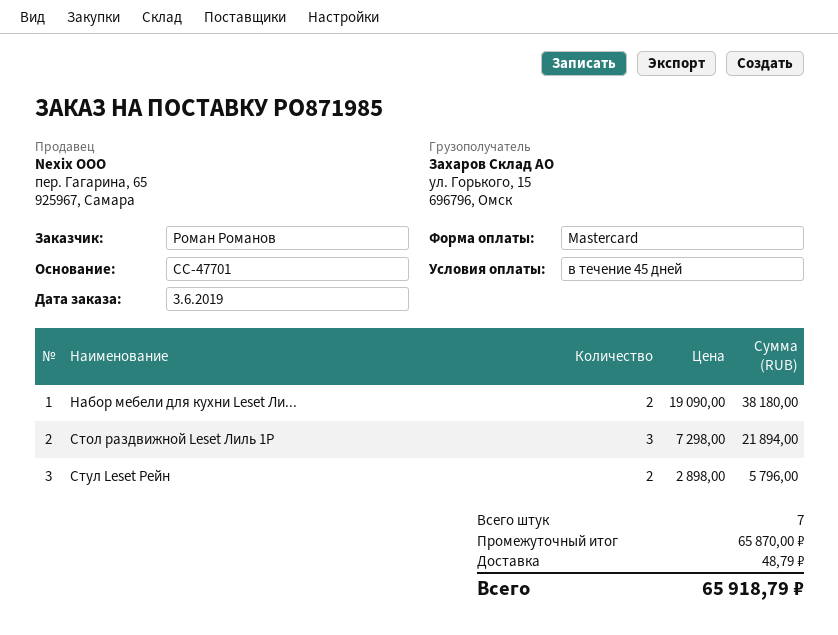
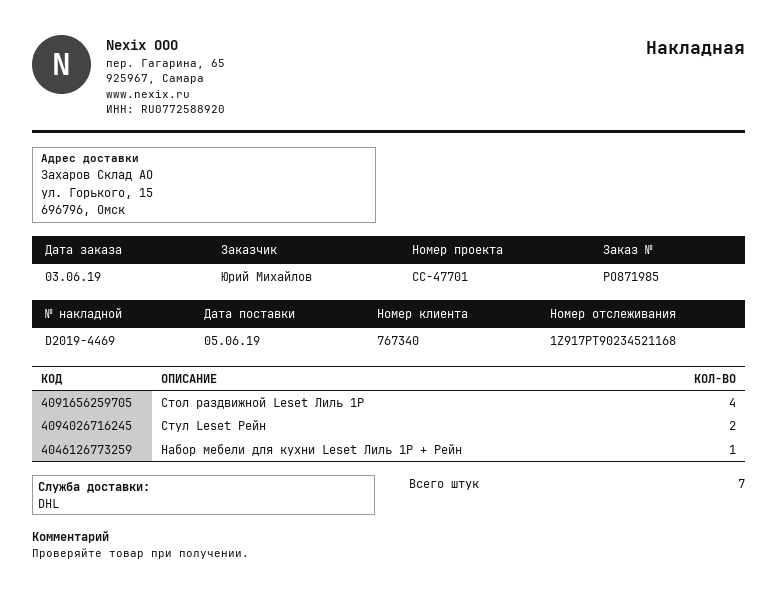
ordered by: Роман Романов -> Юрий Михайлов
Набор мебели для кухни Leset Ли...: 2 -> 1
Стол раздвижной Leset Лиль 1Р: 3 -> 4

